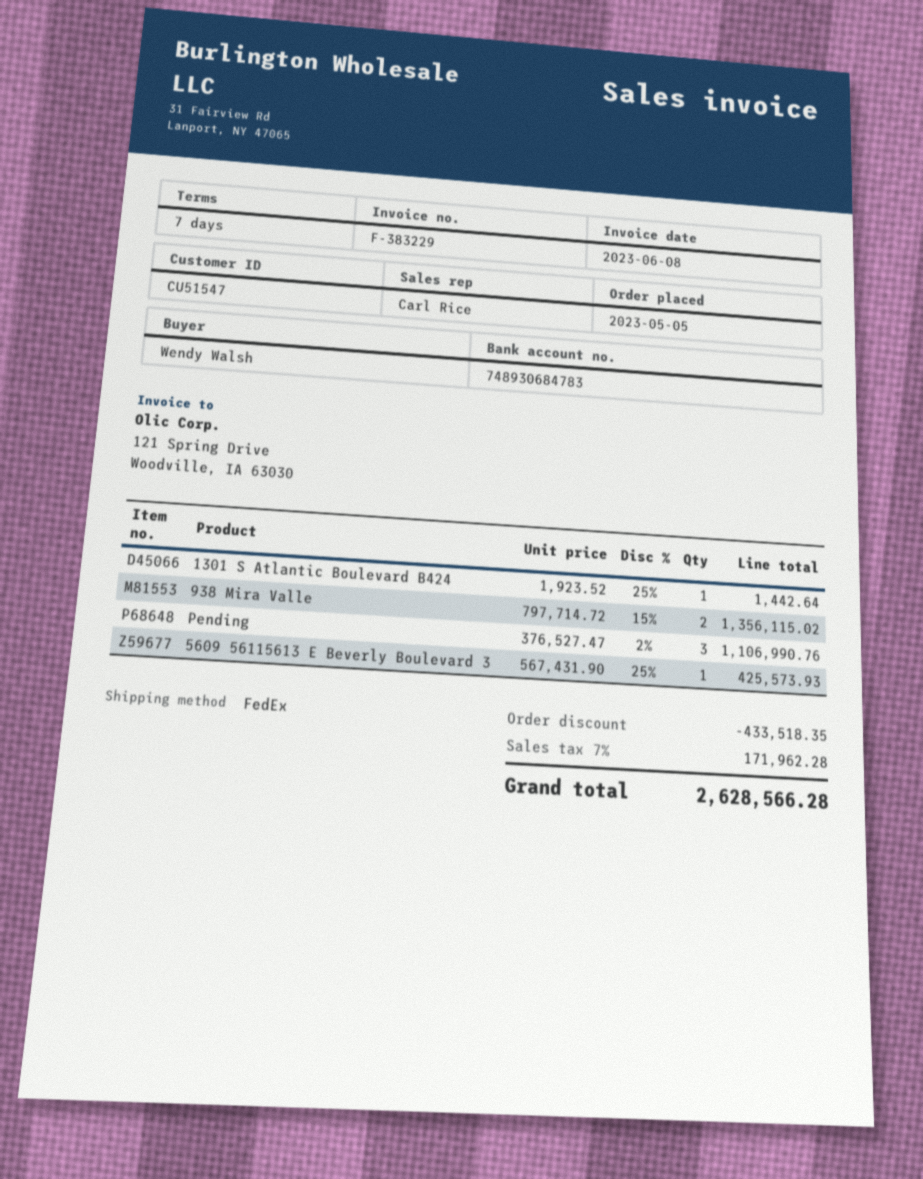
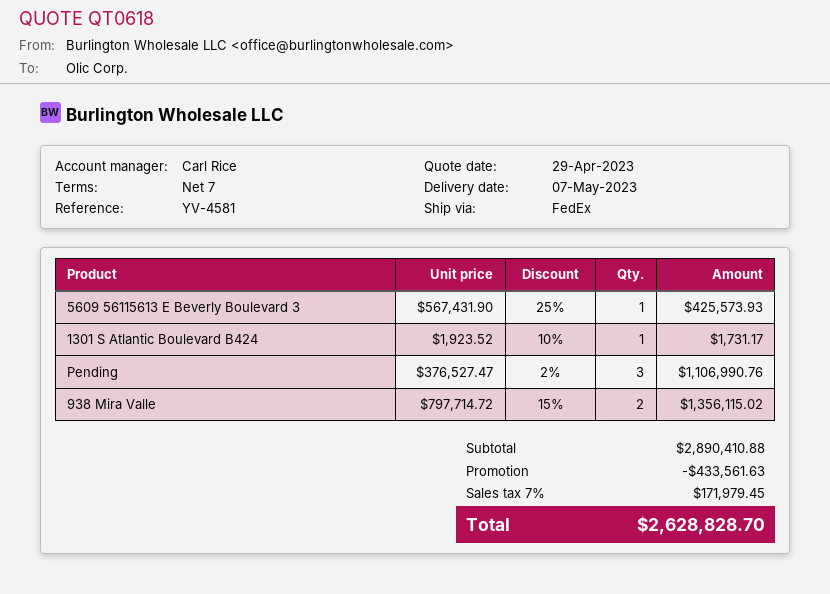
1301 S Atlantic Boulevard B424: 1 x 1923.52 - 25% = 1442.64 -> 1 x 1923.52 - 10% = 1731.17
discount: 433518.35 -> 433561.63
tax: 7% = 171962.28 -> 7% = 171979.45
total: 2628566.28 -> 2628828.70

